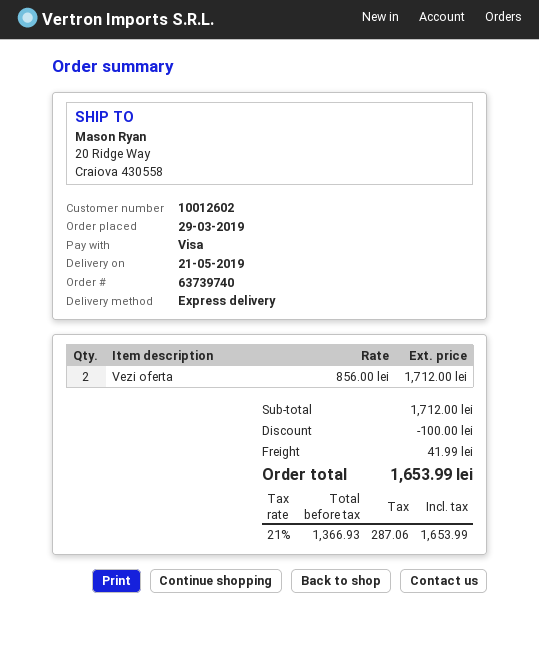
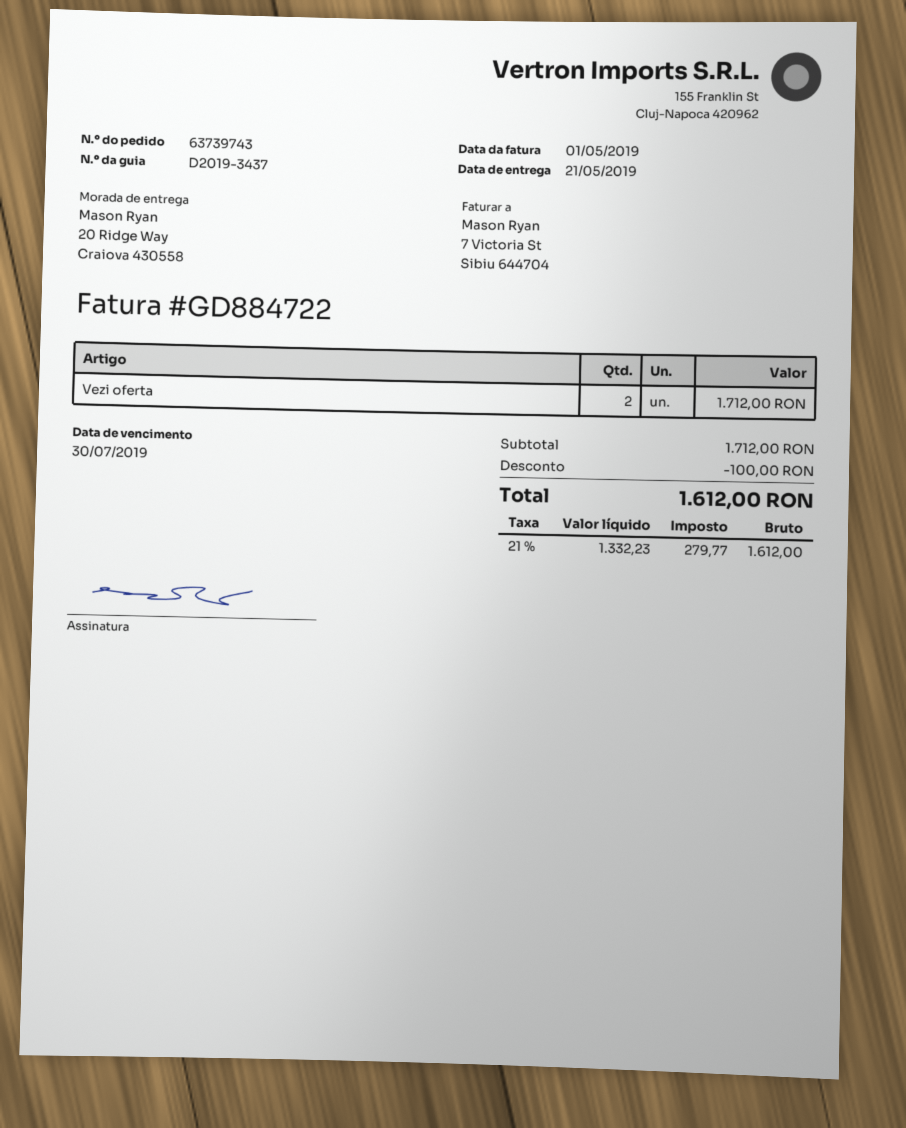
order number: 63739740 -> 63739743
shipping: 41.99 -> none
net: 1366.93 -> 1332.23
tax: 21% = 287.06 -> 21% = 279.77
total: 1653.99 -> 1612.00

